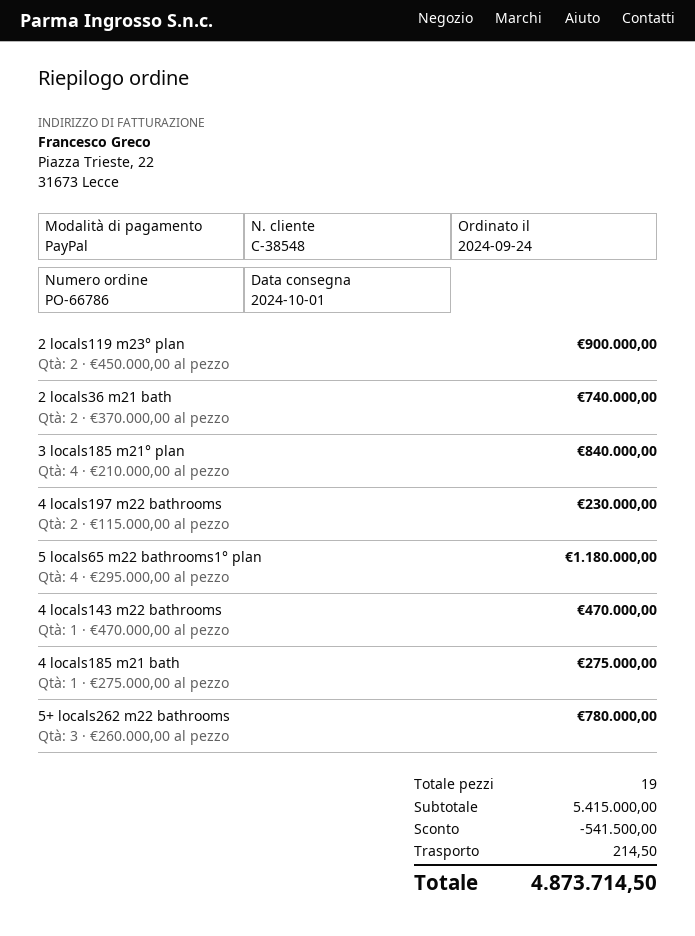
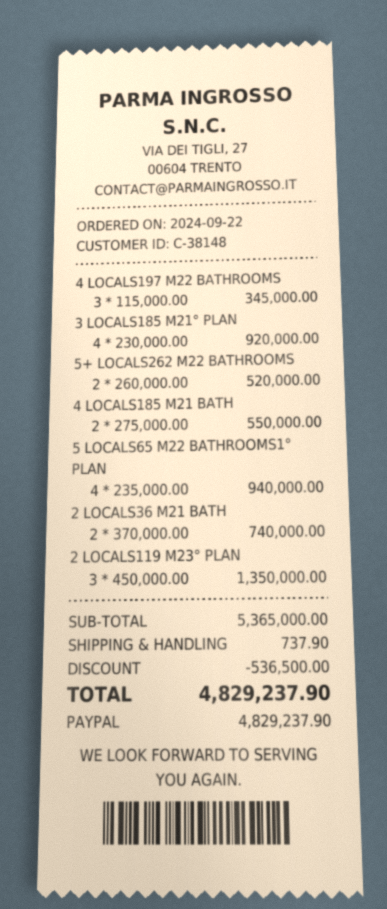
order date: 2024-09-24 -> 2024-09-22
customer number: C-38548 -> C-38148
2 locals119 m23° plan: 2 x 450000.00 = 900000.00 -> 3 x 450000.00 = 1350000.00
3 locals185 m21° plan: 4 x 210000.00 = 840000.00 -> 4 x 230000.00 = 920000.00
4 locals197 m22 bathrooms: 2 x 115000.00 = 230000.00 -> 3 x 115000.00 = 345000.00
5 locals65 m22 bathrooms1° plan: 4 x 295000.00 = 1180000.00 -> 4 x 235000.00 = 940000.00
4 locals143 m22 bathrooms: 1 x 470000.00 = 470000.00 -> none
4 locals185 m21 bath: 1 x 275000.00 = 275000.00 -> 2 x 275000.00 = 550000.00
5+ locals262 m22 bathrooms: 3 x 260000.00 = 780000.00 -> 2 x 260000.00 = 520000.00
subtotal: 5415000.00 -> 5365000.00
discount: 541500.00 -> 536500.00
shipping: 214.50 -> 737.90
total: 4873714.50 -> 4829237.90

